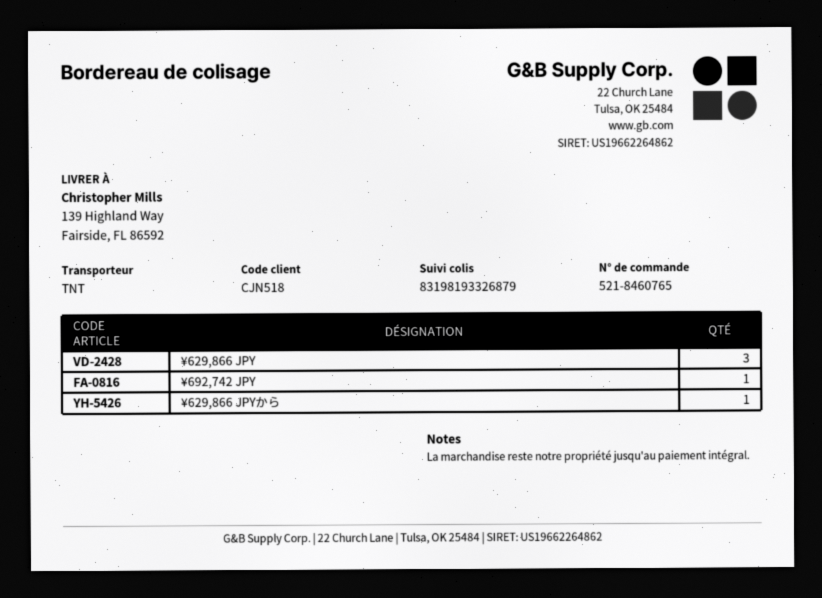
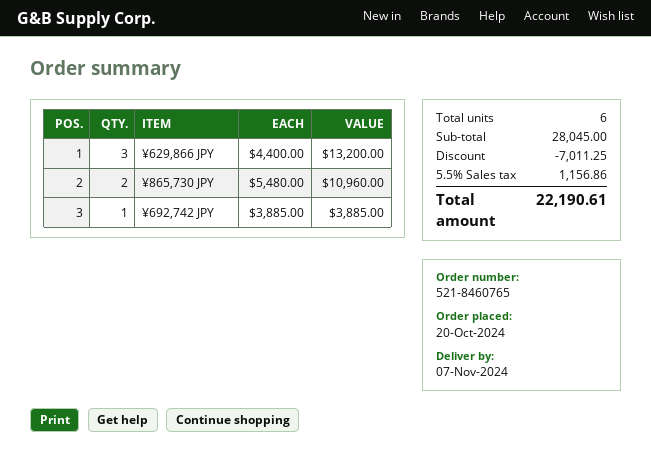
¥629,866 JPYから: 1 -> none
¥865,730 JPY: none -> 2

